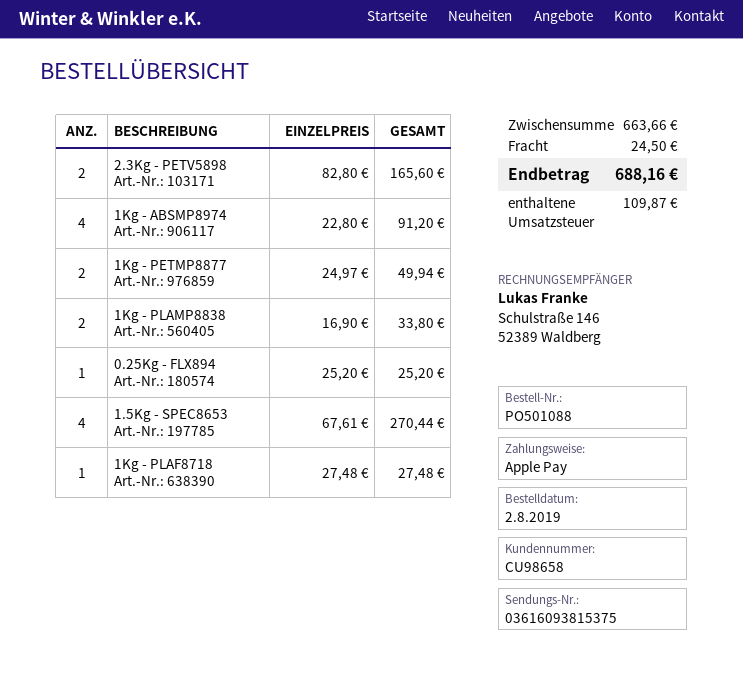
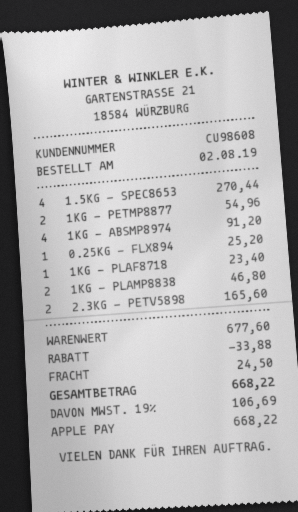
customer number: CU98658 -> CU98608
1Kg - PETMP8877: 2 for 49.94 -> 2 for 54.96
1Kg - PLAMP8838: 2 for 33.80 -> 2 for 46.80
1Kg - PLAF8718: 1 for 27.48 -> 1 for 23.40
subtotal: 663.66 -> 677.60
discount: none -> 33.88
tax: 109.87 -> 106.69
total: 688.16 -> 668.22

